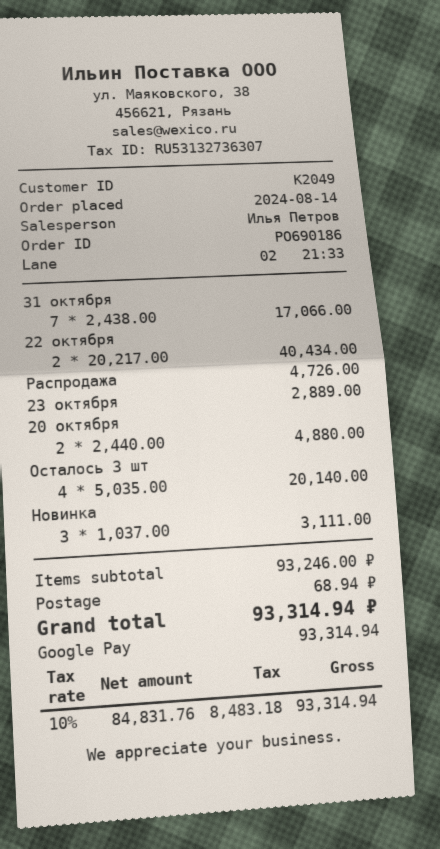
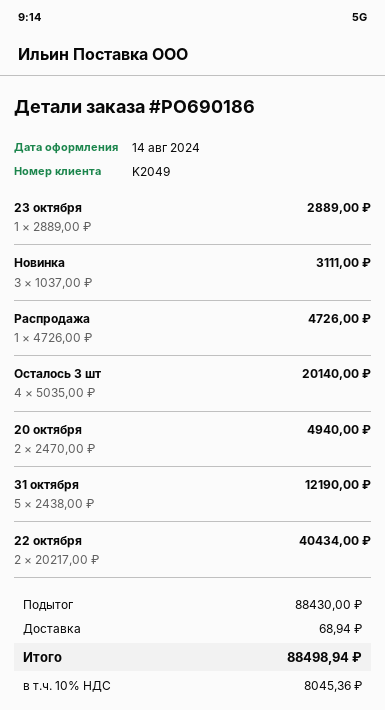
31 октября: 7 x 2438.00 = 17066.00 -> 5 x 2438.00 = 12190.00
20 октября: 2 x 2440.00 = 4880.00 -> 2 x 2470.00 = 4940.00
subtotal: 93246.00 -> 88430.00
tax: 10% = 8483.18 -> 10% = 8045.36
total: 93314.94 -> 88498.94

